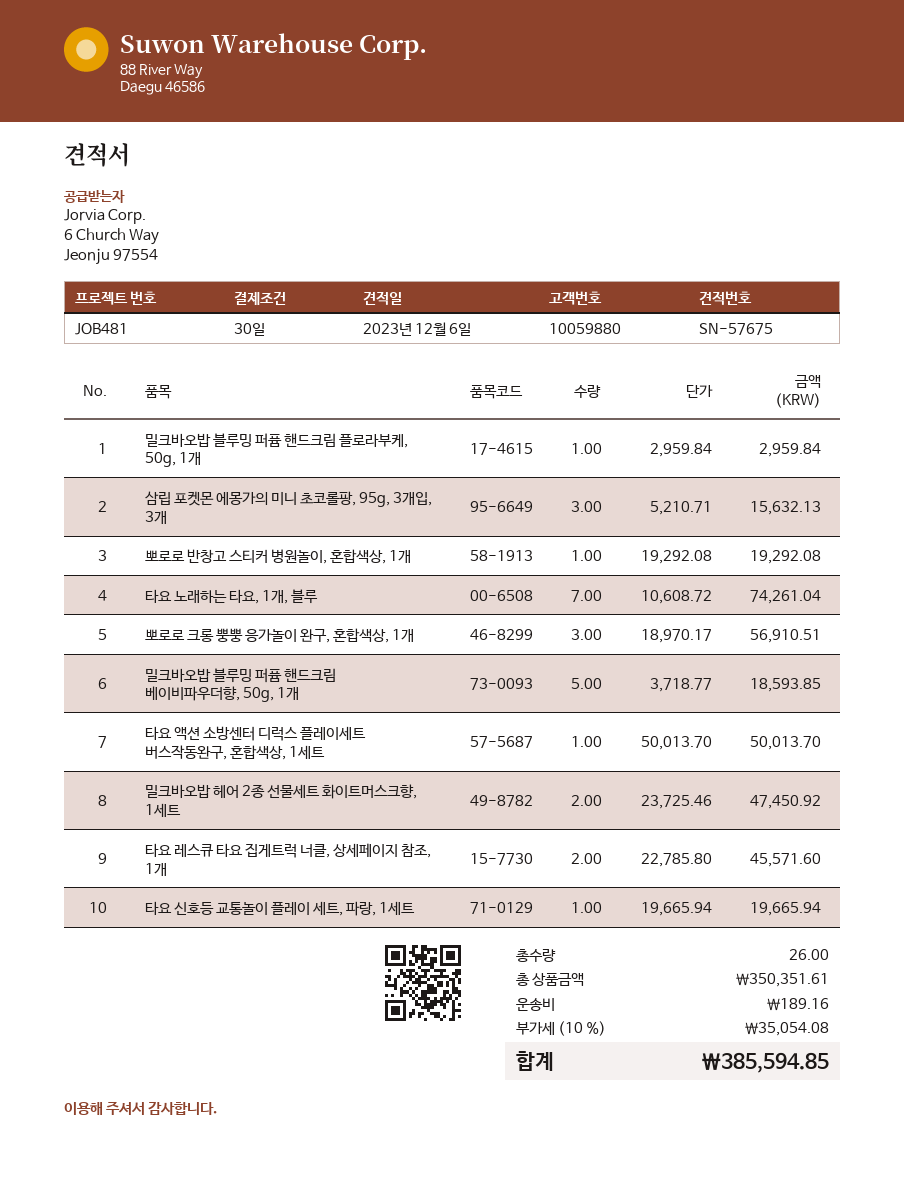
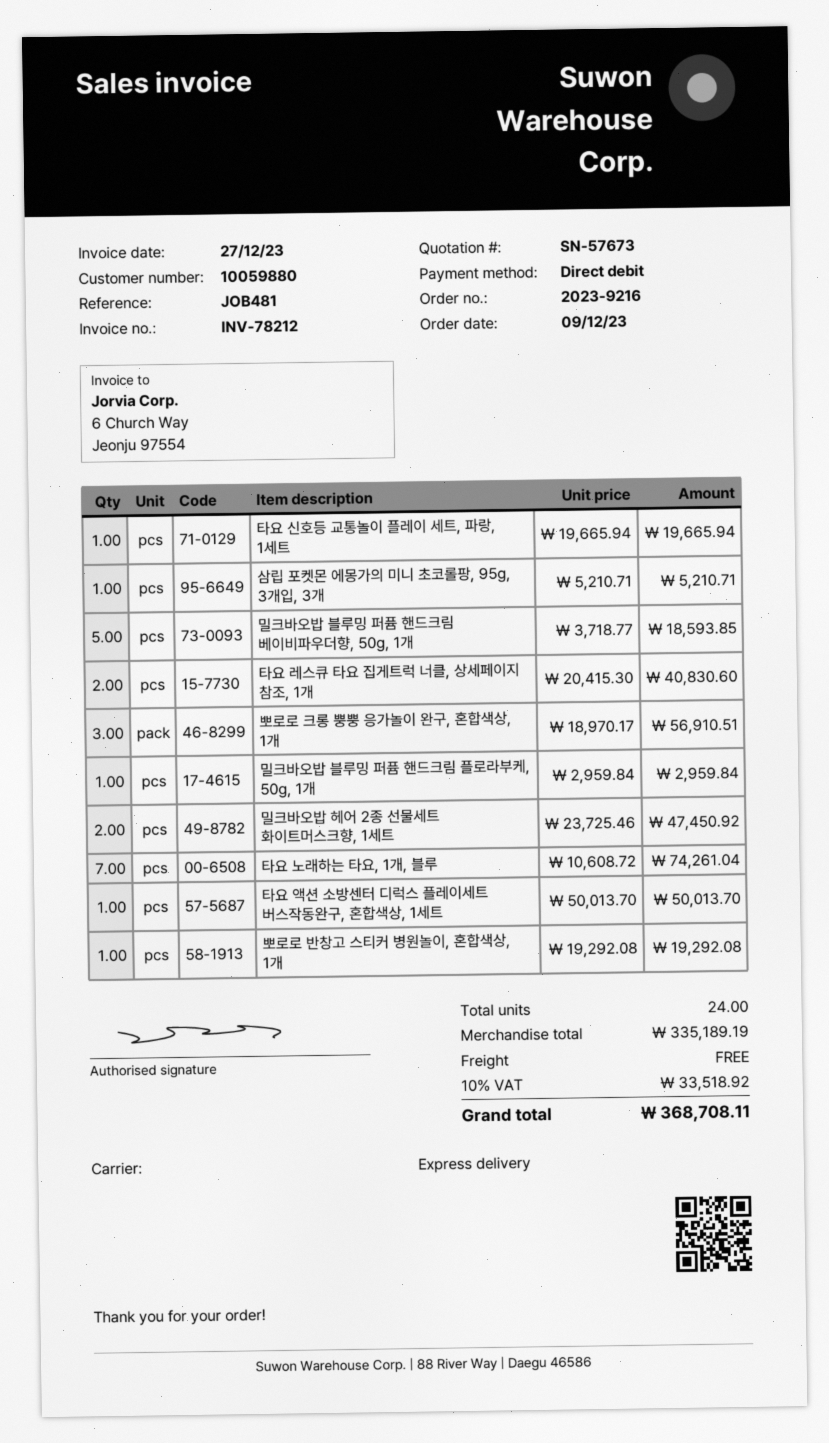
quote number: SN-57675 -> SN-57673
삼립 포켓몬 에몽가의 미니 초코롤팡, 95g, 3개입, 3개: 3 x 5210.71 = 15632.13 -> 1 x 5210.71 = 5210.71
타요 레스큐 타요 집게트럭 너클, 상세페이지 참조, 1개: 2 x 22785.80 = 45571.60 -> 2 x 20415.30 = 40830.60
total quantity: 26 -> 24
subtotal: 350351.61 -> 335189.19
shipping: 189.16 -> 0.00
tax: 10% = 35054.08 -> 10% = 33518.92
total: 385594.85 -> 368708.11

